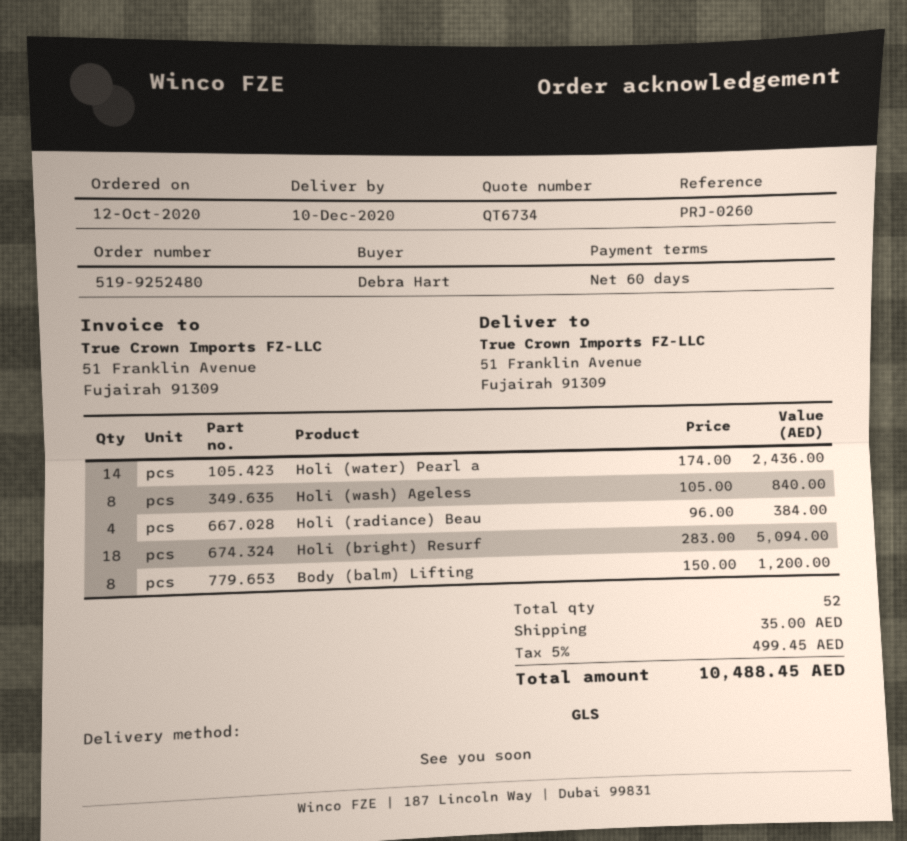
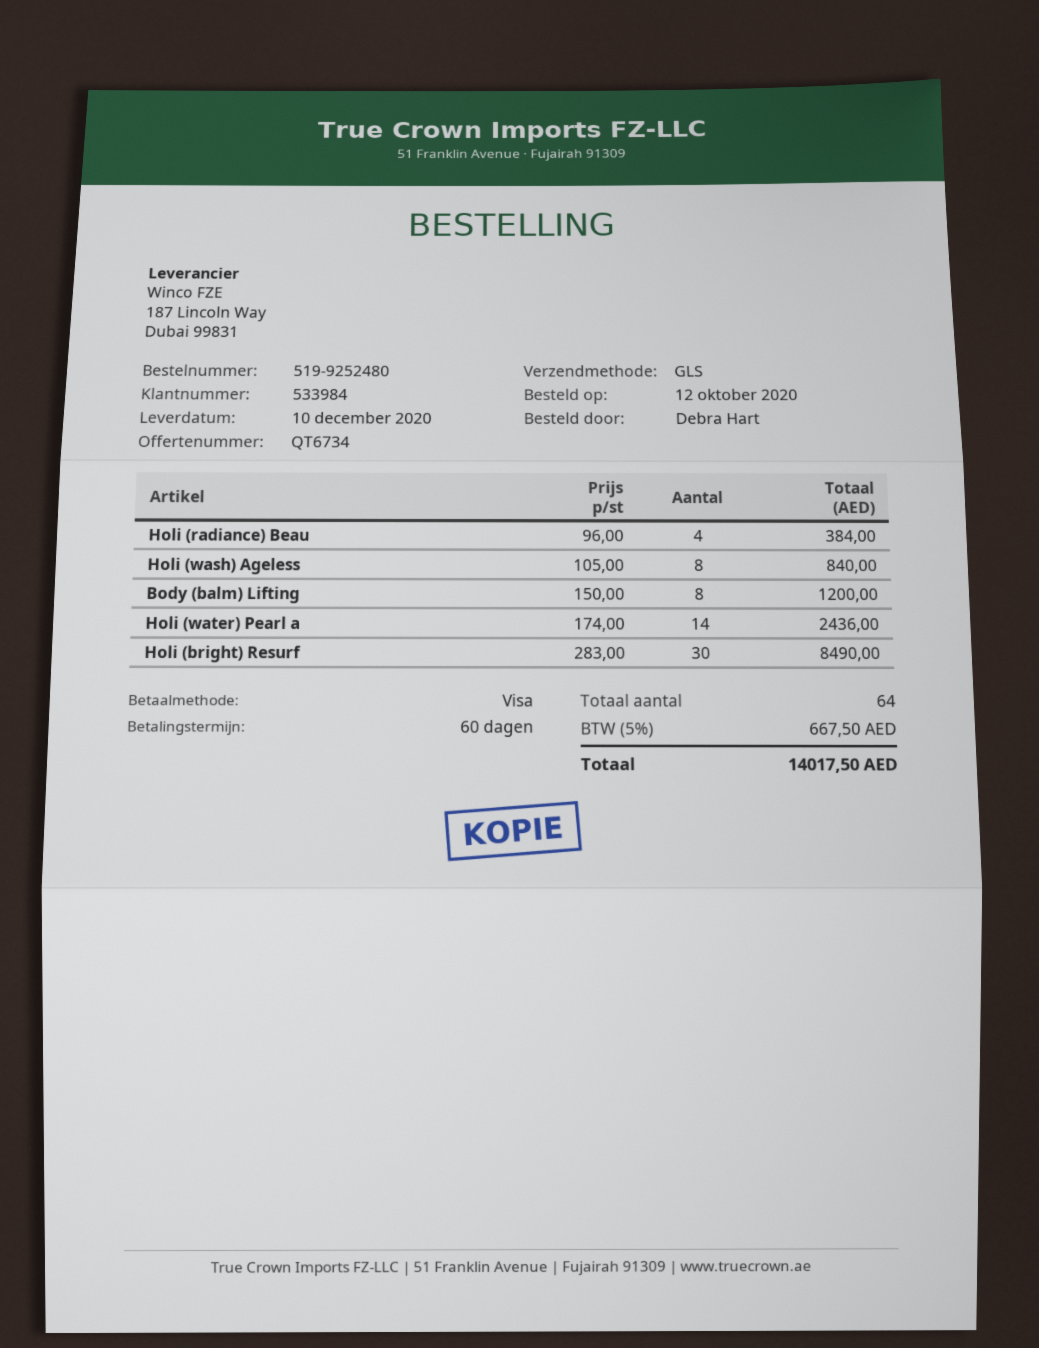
Holi (bright) Resurf: 18 x 283.00 = 5094.00 -> 30 x 283.00 = 8490.00
total quantity: 52 -> 64
shipping: 35.00 -> none
tax: 5% = 499.45 -> 5% = 667.50
total: 10488.45 -> 14017.50

